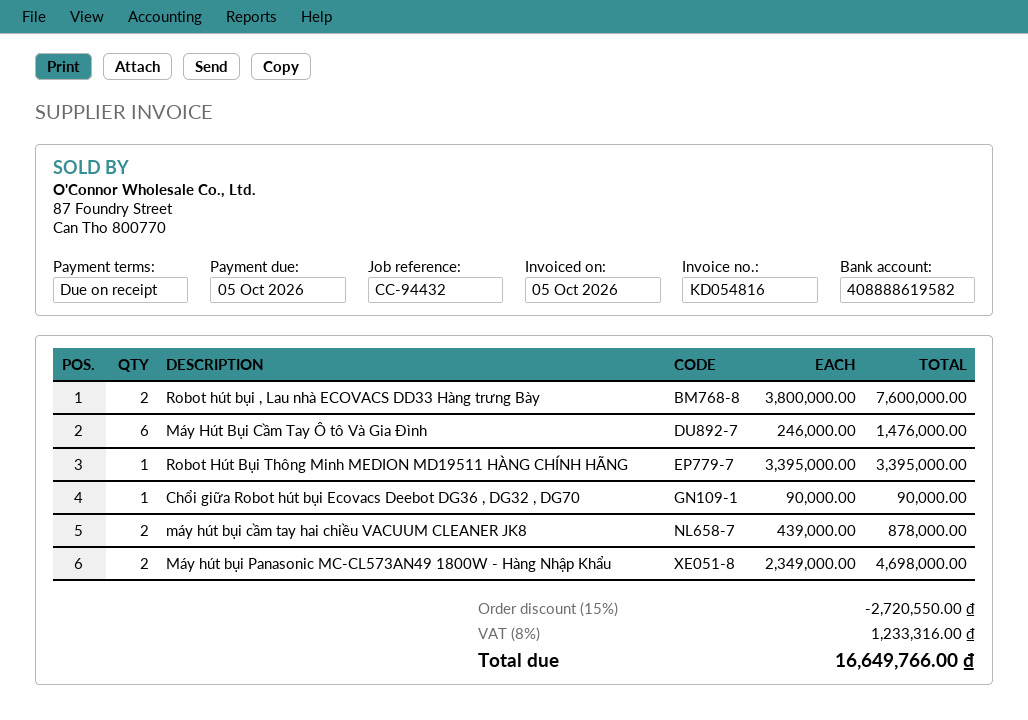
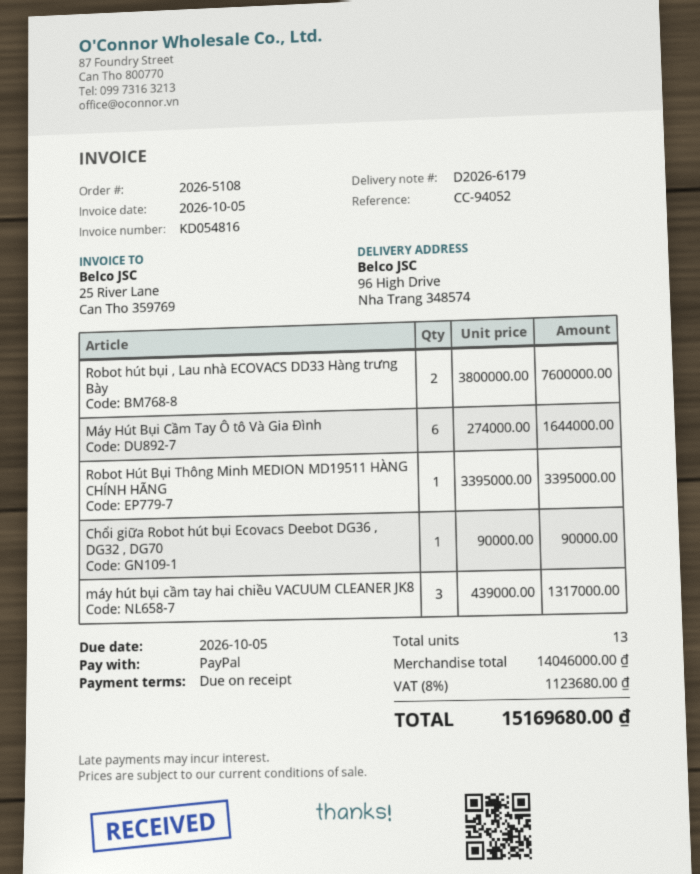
reference: CC-94432 -> CC-94052
Máy Hút Bụi Cầm Tay Ô tô Và Gia Đình: 6 x 246000.00 = 1476000.00 -> 6 x 274000.00 = 1644000.00
máy hút bụi cầm tay hai chiều VACUUM CLEANER JK8: 2 x 439000.00 = 878000.00 -> 3 x 439000.00 = 1317000.00
Máy hút bụi Panasonic MC-CL573AN49 1800W - Hàng Nhập Khẩu: 2 x 2349000.00 = 4698000.00 -> none
discount: 15% = 2720550.00 -> none
tax: 8% = 1233316.00 -> 8% = 1123680.00
total: 16649766.00 -> 15169680.00

